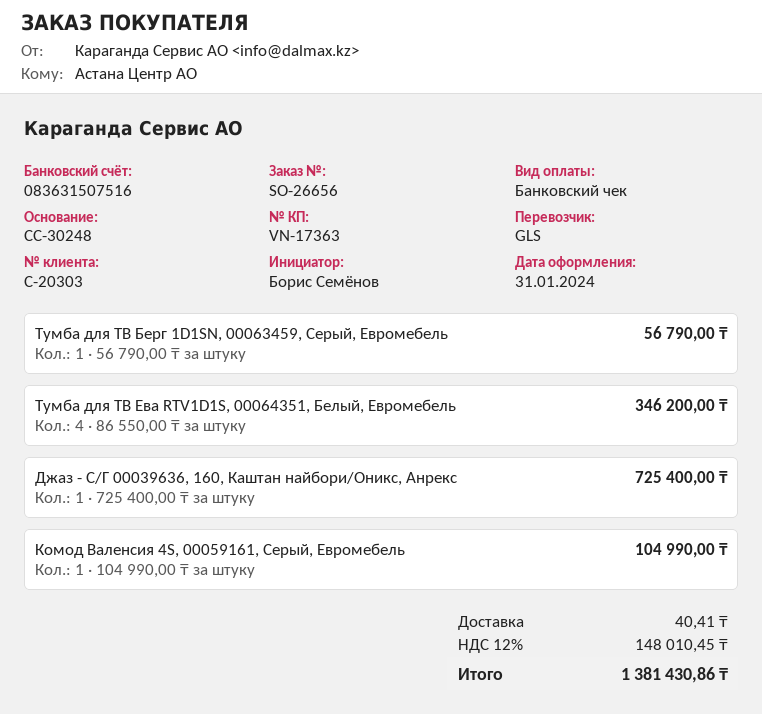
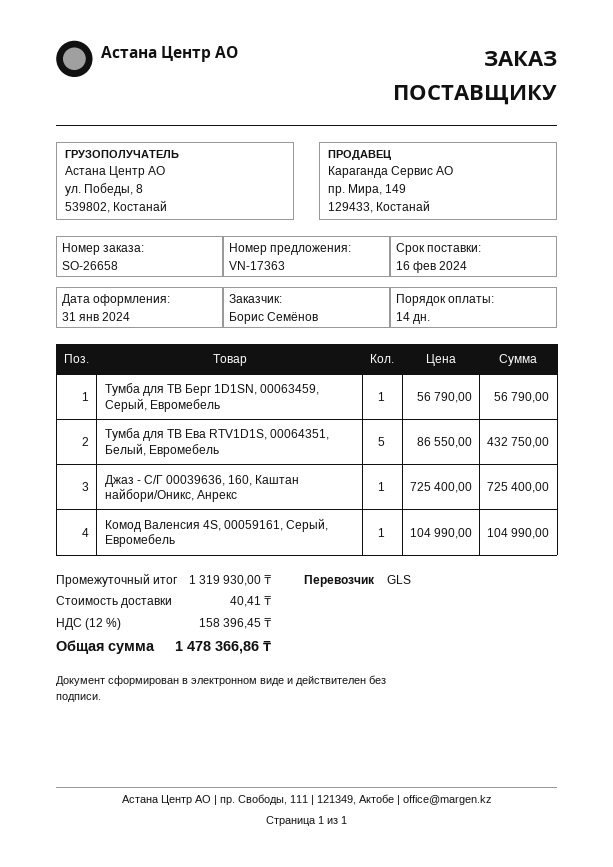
order number: SO-26656 -> SO-26658
Тумба для ТВ Ева RTV1D1S, 00064351, Белый, Евромебель: 4 x 86550.00 = 346200.00 -> 5 x 86550.00 = 432750.00
tax: 12% = 148010.45 -> 12% = 158396.45
total: 1381430.86 -> 1478366.86

